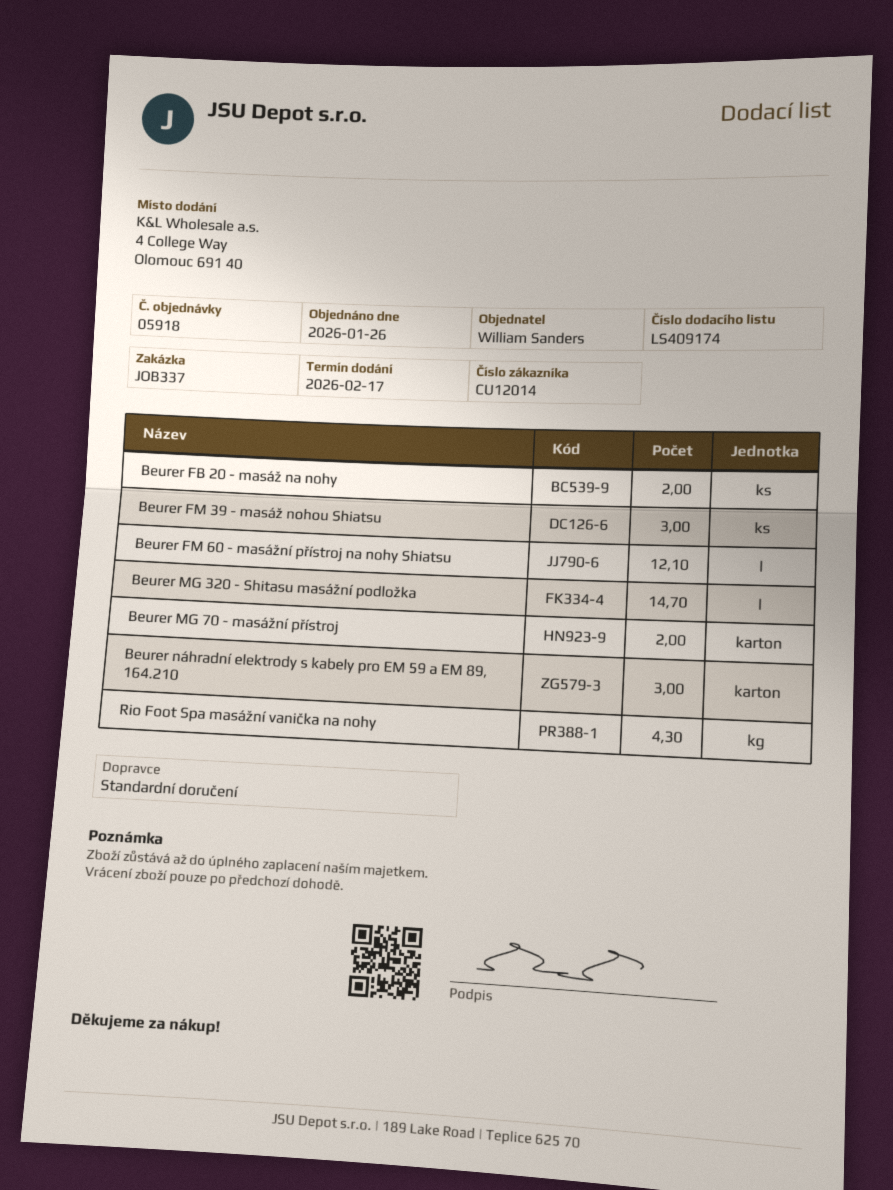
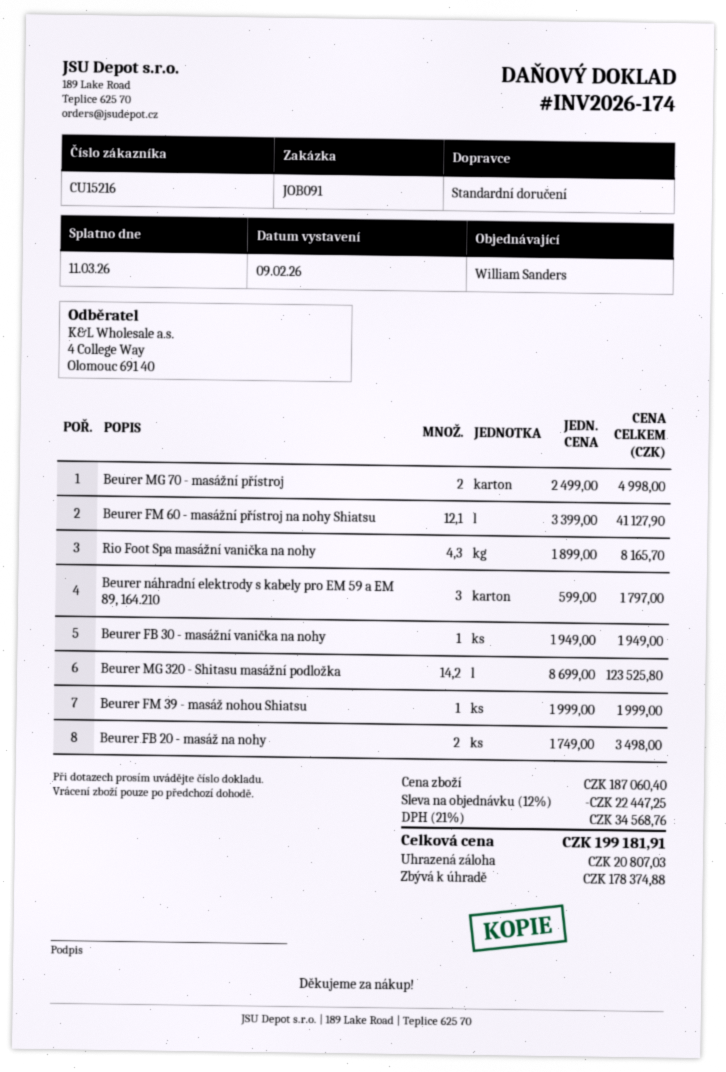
customer number: CU12014 -> CU15216
reference: JOB337 -> JOB091
Beurer FM 39 - masáž nohou Shiatsu: 3 -> 1
Beurer MG 320 - Shitasu masážní podložka: 14.7 -> 14.2
Beurer FB 30 - masážní vanička na nohy: none -> 1

